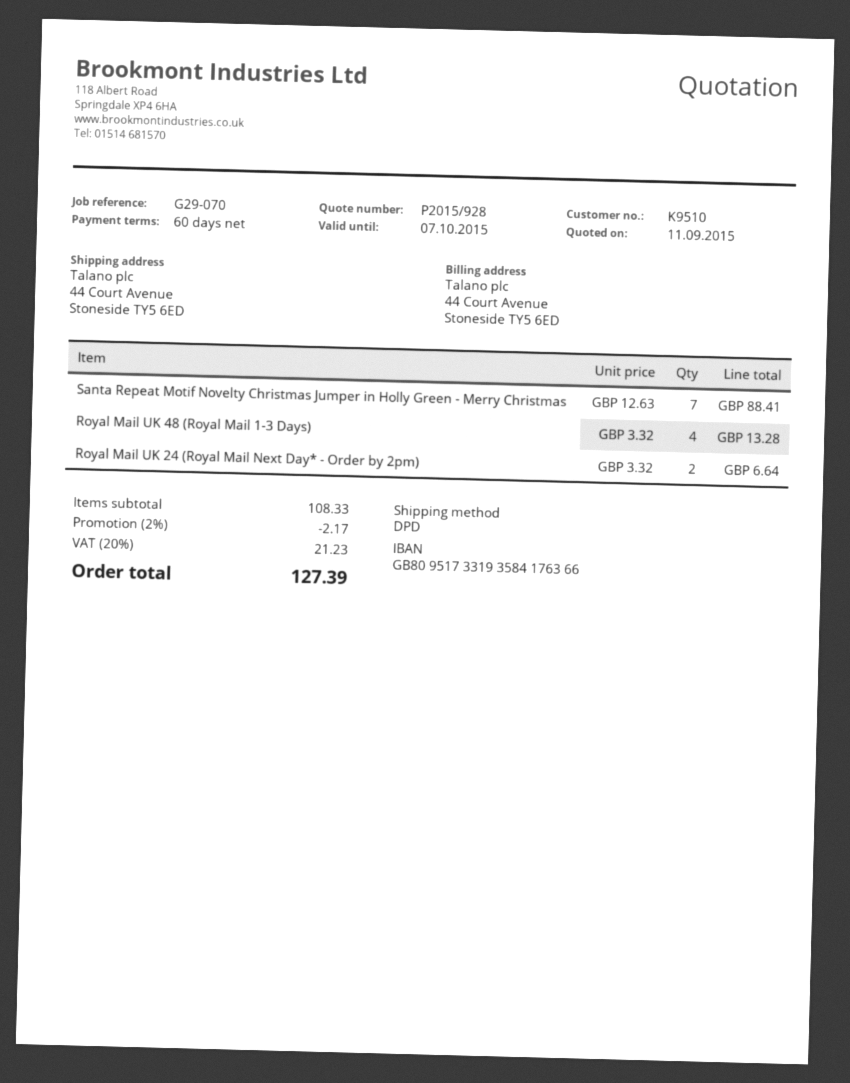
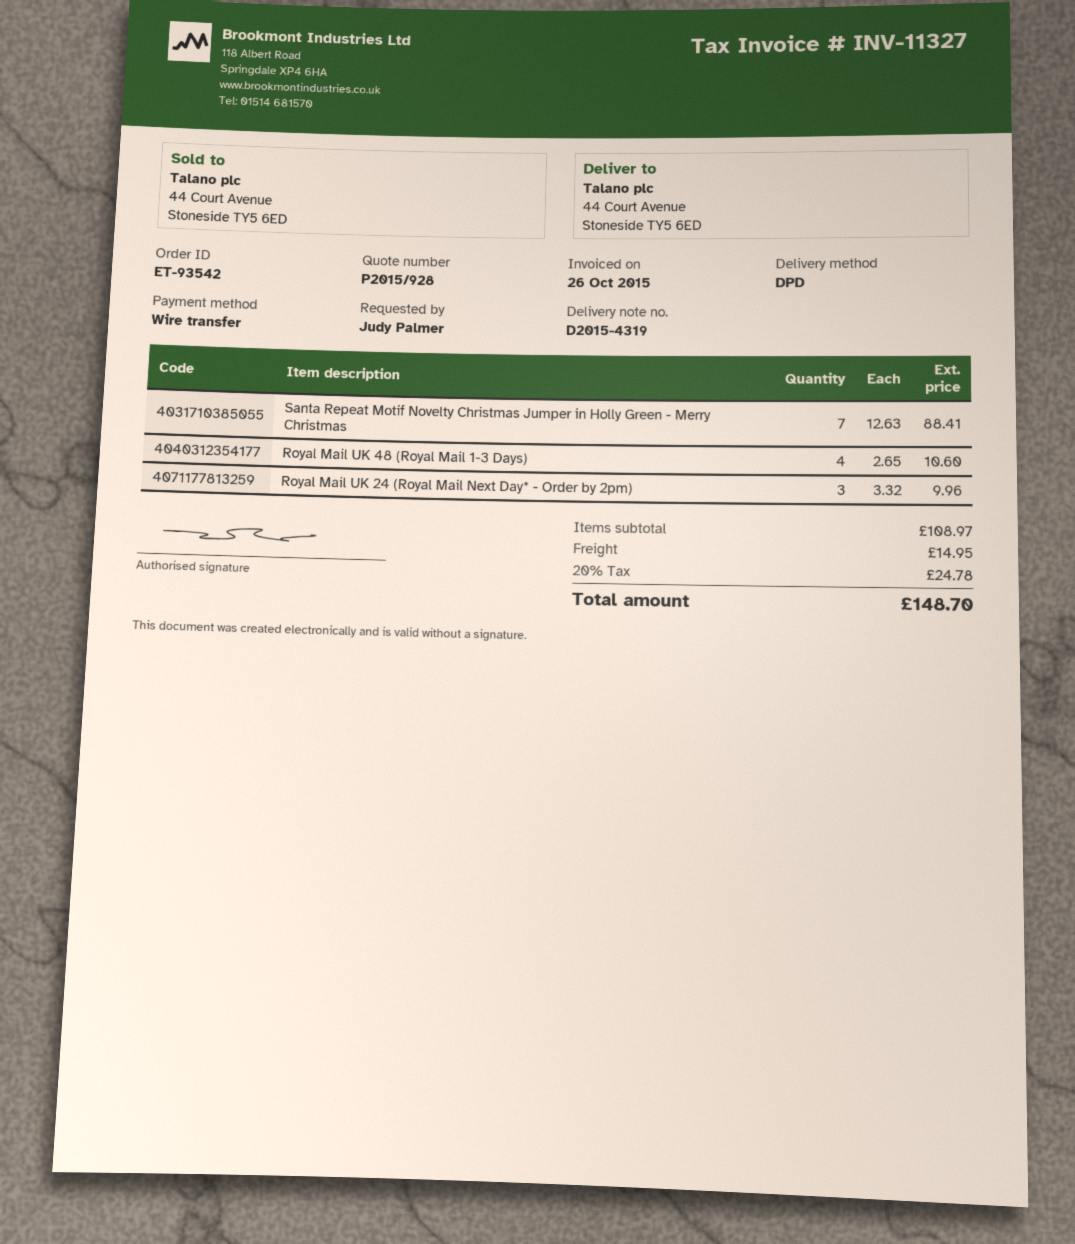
Royal Mail UK 48 (Royal Mail 1-3 Days): 4 x 3.32 = 13.28 -> 4 x 2.65 = 10.60
Royal Mail UK 24 (Royal Mail Next Day* - Order by 2pm): 2 x 3.32 = 6.64 -> 3 x 3.32 = 9.96
subtotal: 108.33 -> 108.97
discount: 2% = 2.17 -> none
shipping: none -> 14.95
tax: 20% = 21.23 -> 20% = 24.78
total: 127.39 -> 148.70

